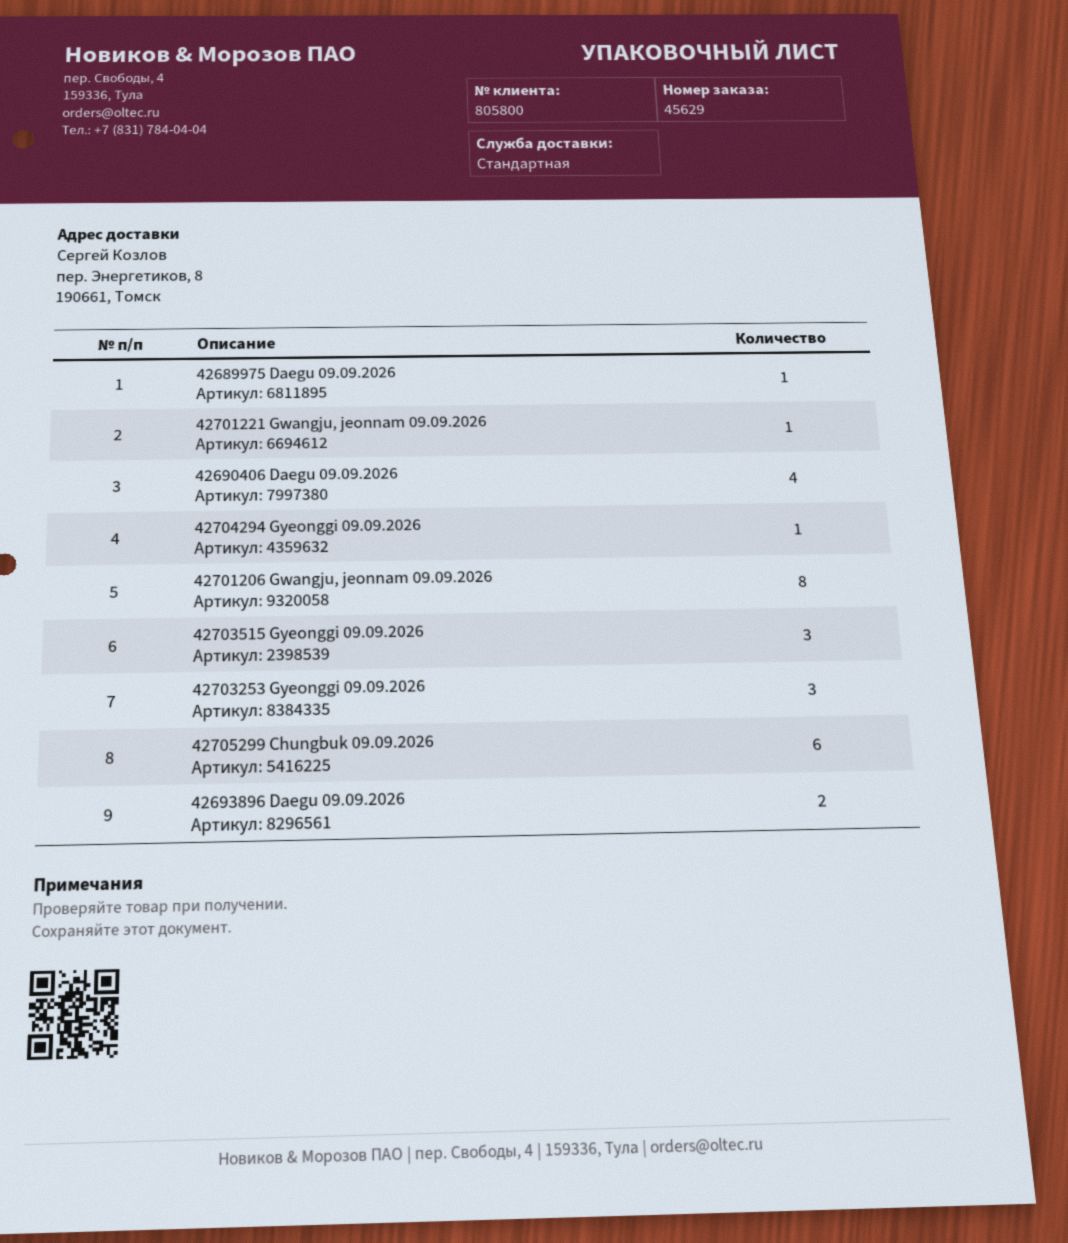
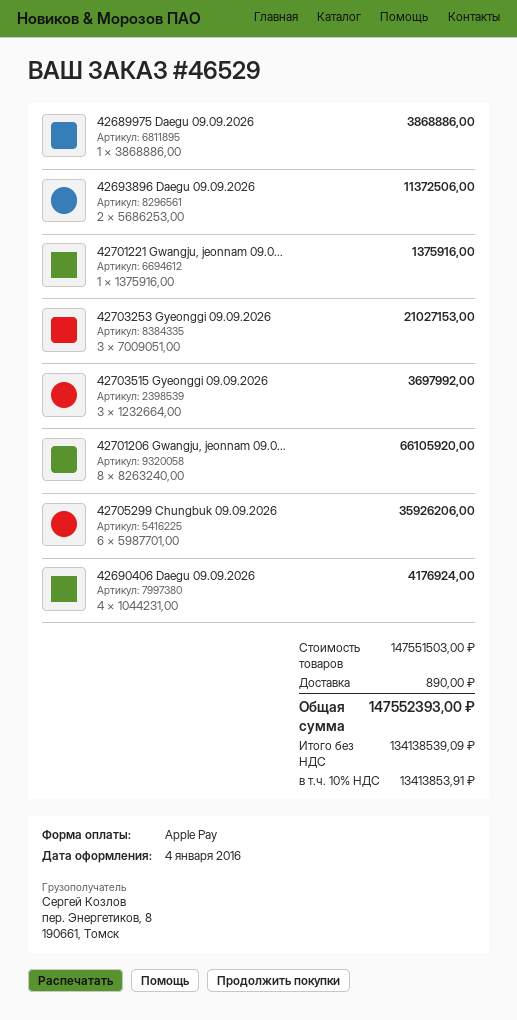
order number: 45629 -> 46529
42704294 Gyeonggi 09.09.2026: 1 -> none

